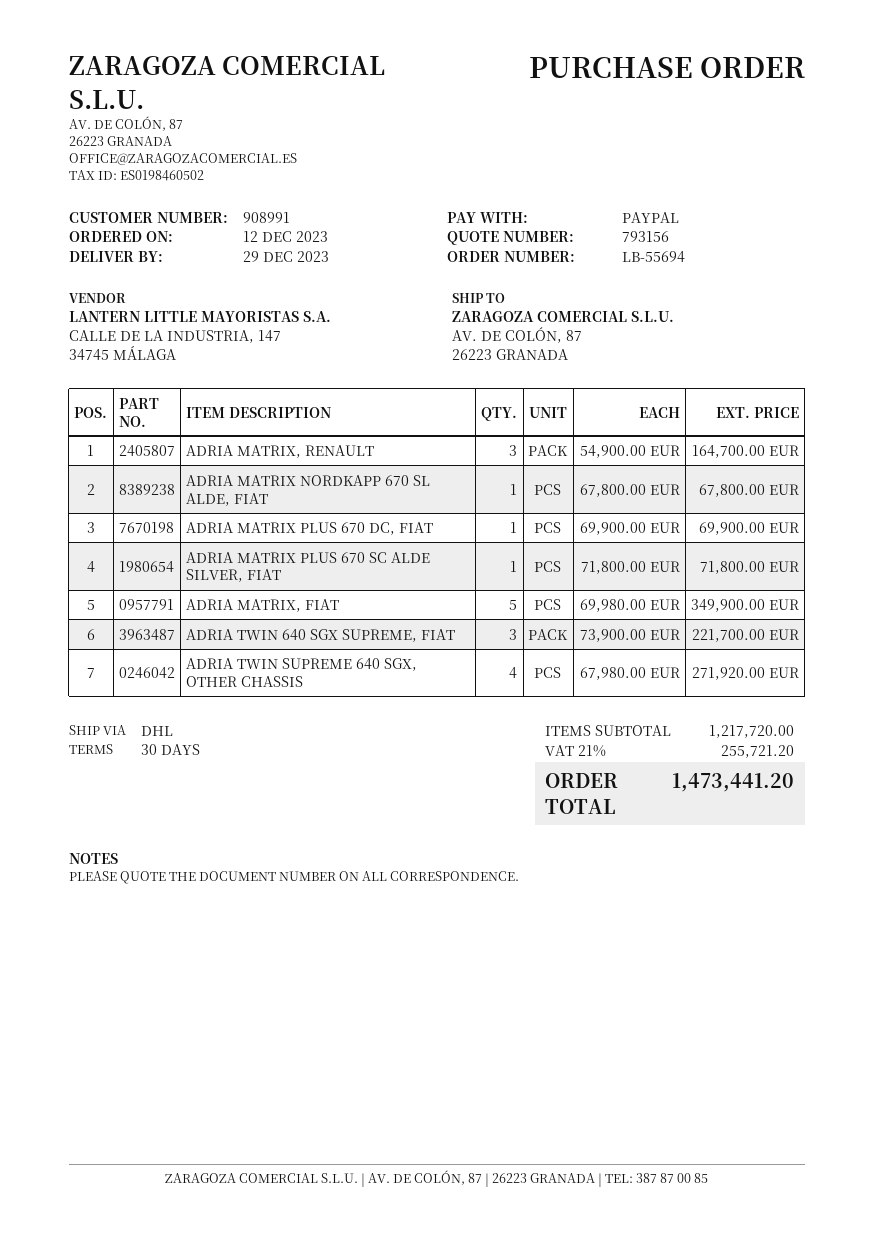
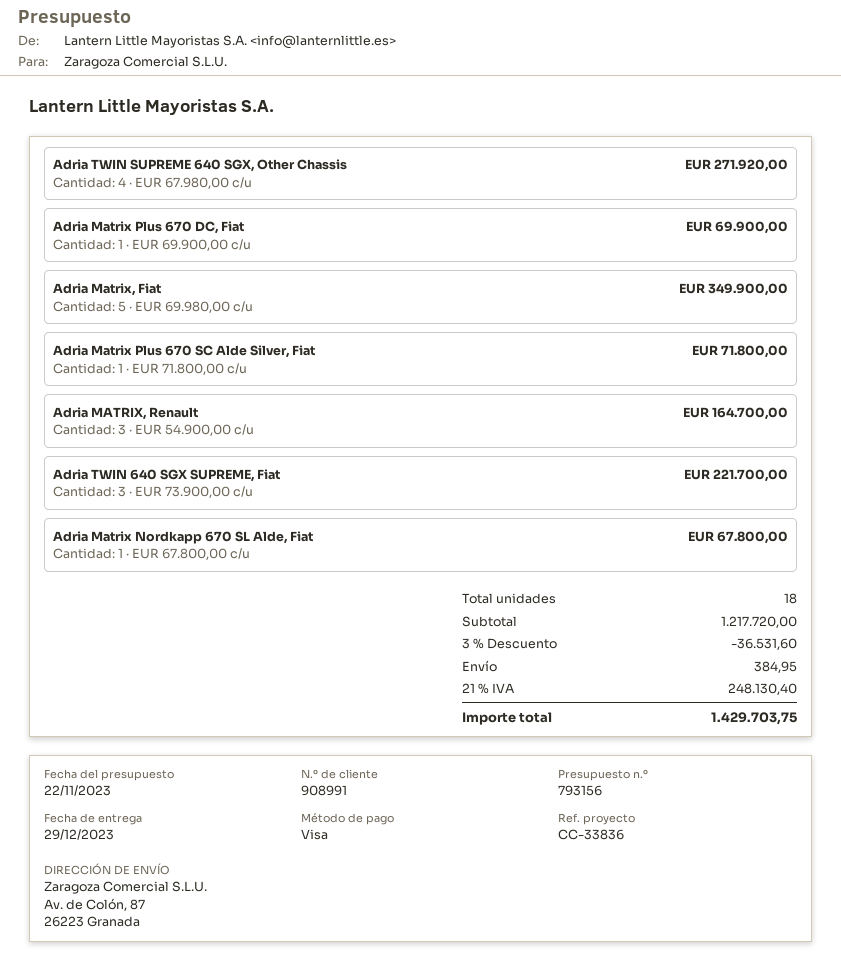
payment method: PayPal -> Visa
discount: none -> 3% = 36531.60
shipping: none -> 384.95
tax: 21% = 255721.20 -> 21% = 248130.40
total: 1473441.20 -> 1429703.75

